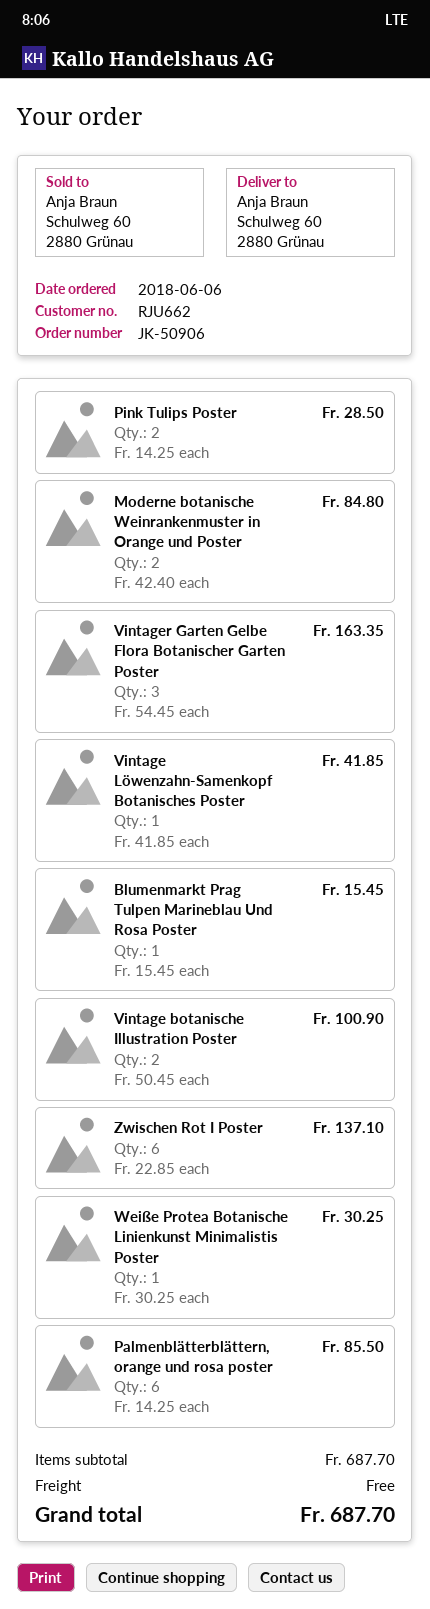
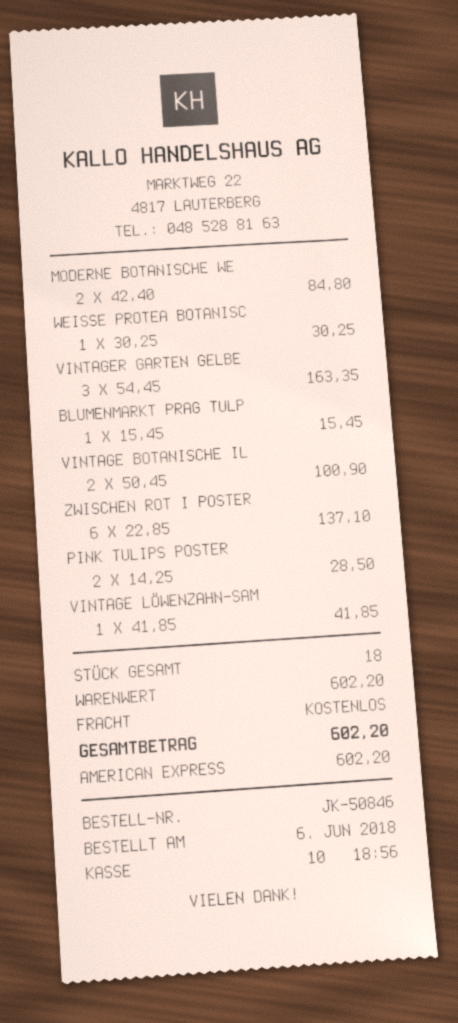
order number: JK-50906 -> JK-50846
Palmenblätterblättern, orange und rosa poster: 6 x 14.25 = 85.50 -> none
subtotal: 687.70 -> 602.20
total: 687.70 -> 602.20

